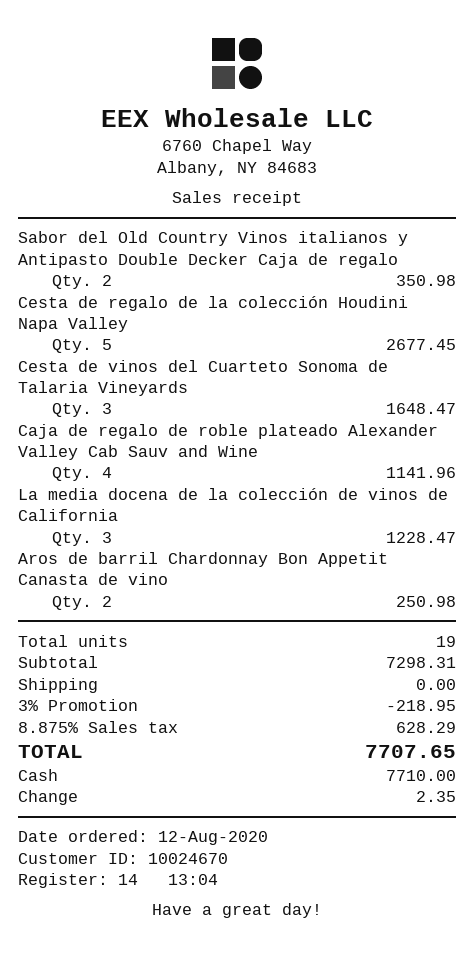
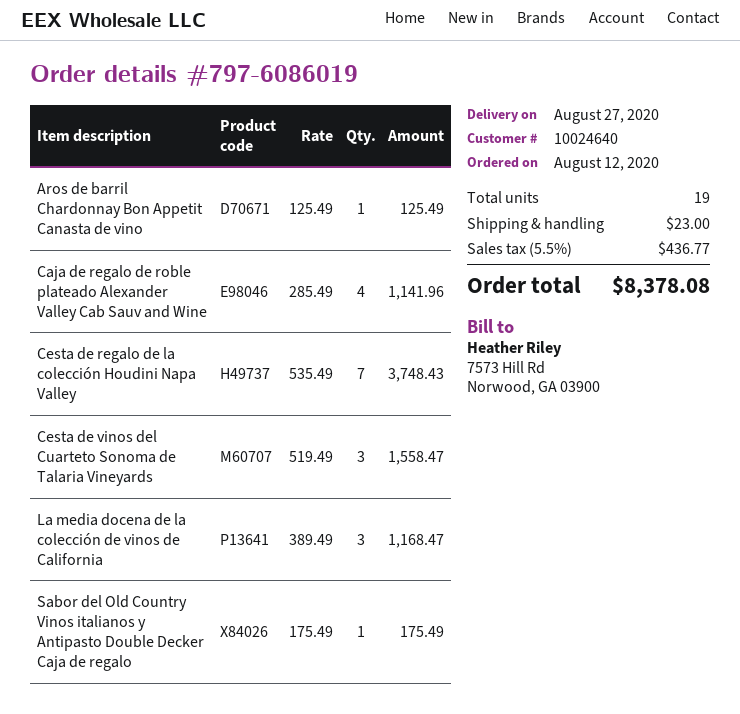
customer number: 10024670 -> 10024640
Sabor del Old Country Vinos italianos y Antipasto Double Decker Caja de regalo: 2 for 350.98 -> 1 for 175.49
Cesta de regalo de la colección Houdini Napa Valley: 5 for 2677.45 -> 7 for 3748.43
Cesta de vinos del Cuarteto Sonoma de Talaria Vineyards: 3 for 1648.47 -> 3 for 1558.47
La media docena de la colección de vinos de California: 3 for 1228.47 -> 3 for 1168.47
Aros de barril Chardonnay Bon Appetit Canasta de vino: 2 for 250.98 -> 1 for 125.49
discount: 3% = 218.95 -> none
shipping: 0.00 -> 23.00
tax: 8.875% = 628.29 -> 5.5% = 436.77
total: 7707.65 -> 8378.08

